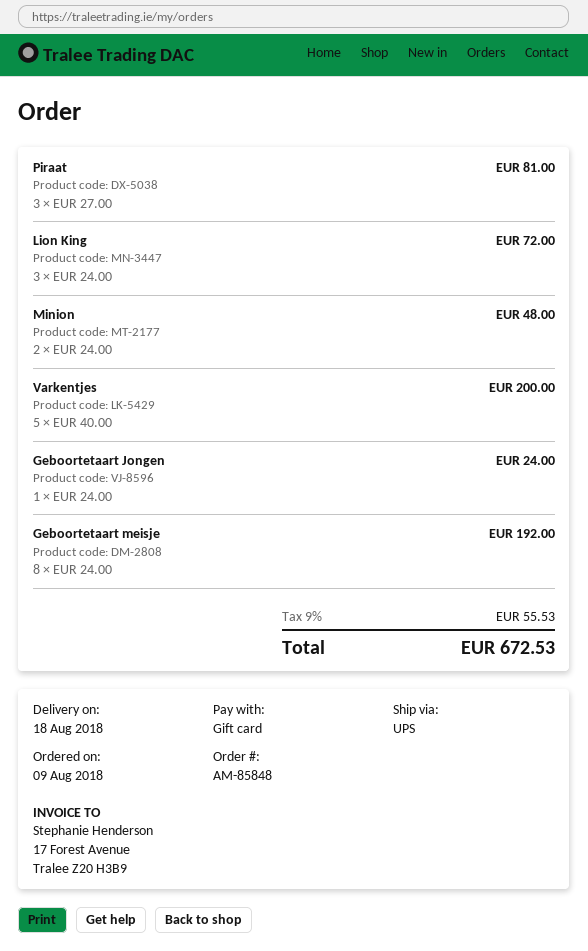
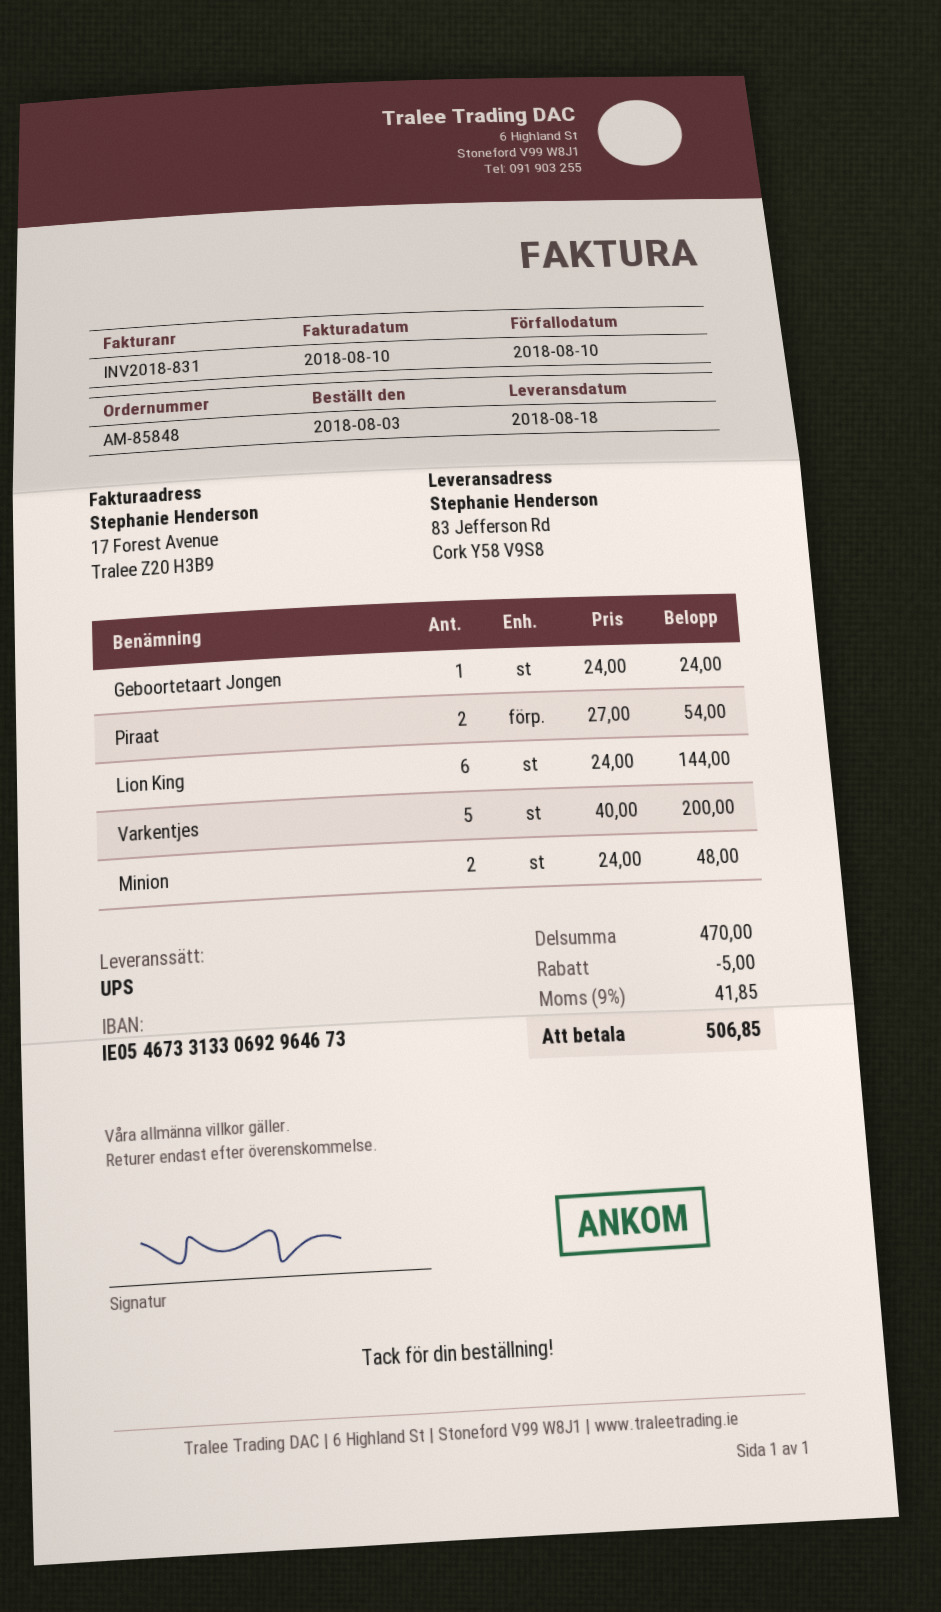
order date: 2018-08-09 -> 2018-08-03
Piraat: 3 x 27.00 = 81.00 -> 2 x 27.00 = 54.00
Lion King: 3 x 24.00 = 72.00 -> 6 x 24.00 = 144.00
Geboortetaart meisje: 8 x 24.00 = 192.00 -> none
discount: none -> 5.00
tax: 9% = 55.53 -> 9% = 41.85
total: 672.53 -> 506.85

